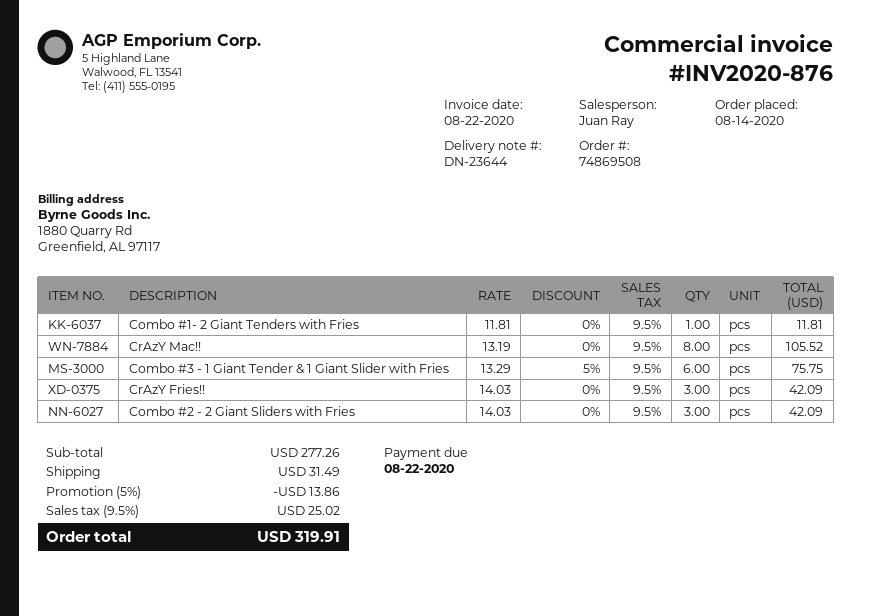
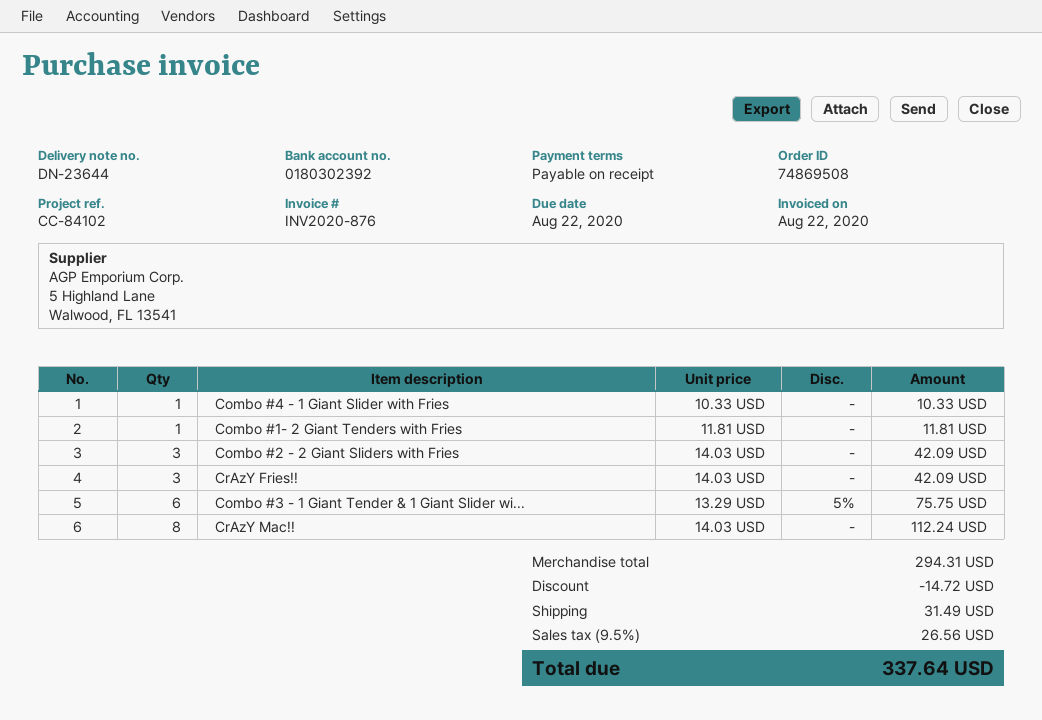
CrAzY Mac!!: 8 x 13.19 = 105.52 -> 8 x 14.03 = 112.24
Combo #4 - 1 Giant Slider with Fries: none -> 1 x 10.33 = 10.33
subtotal: 277.26 -> 294.31
discount: 13.86 -> 14.72
tax: 9.5% = 25.02 -> 9.5% = 26.56
total: 319.91 -> 337.64

